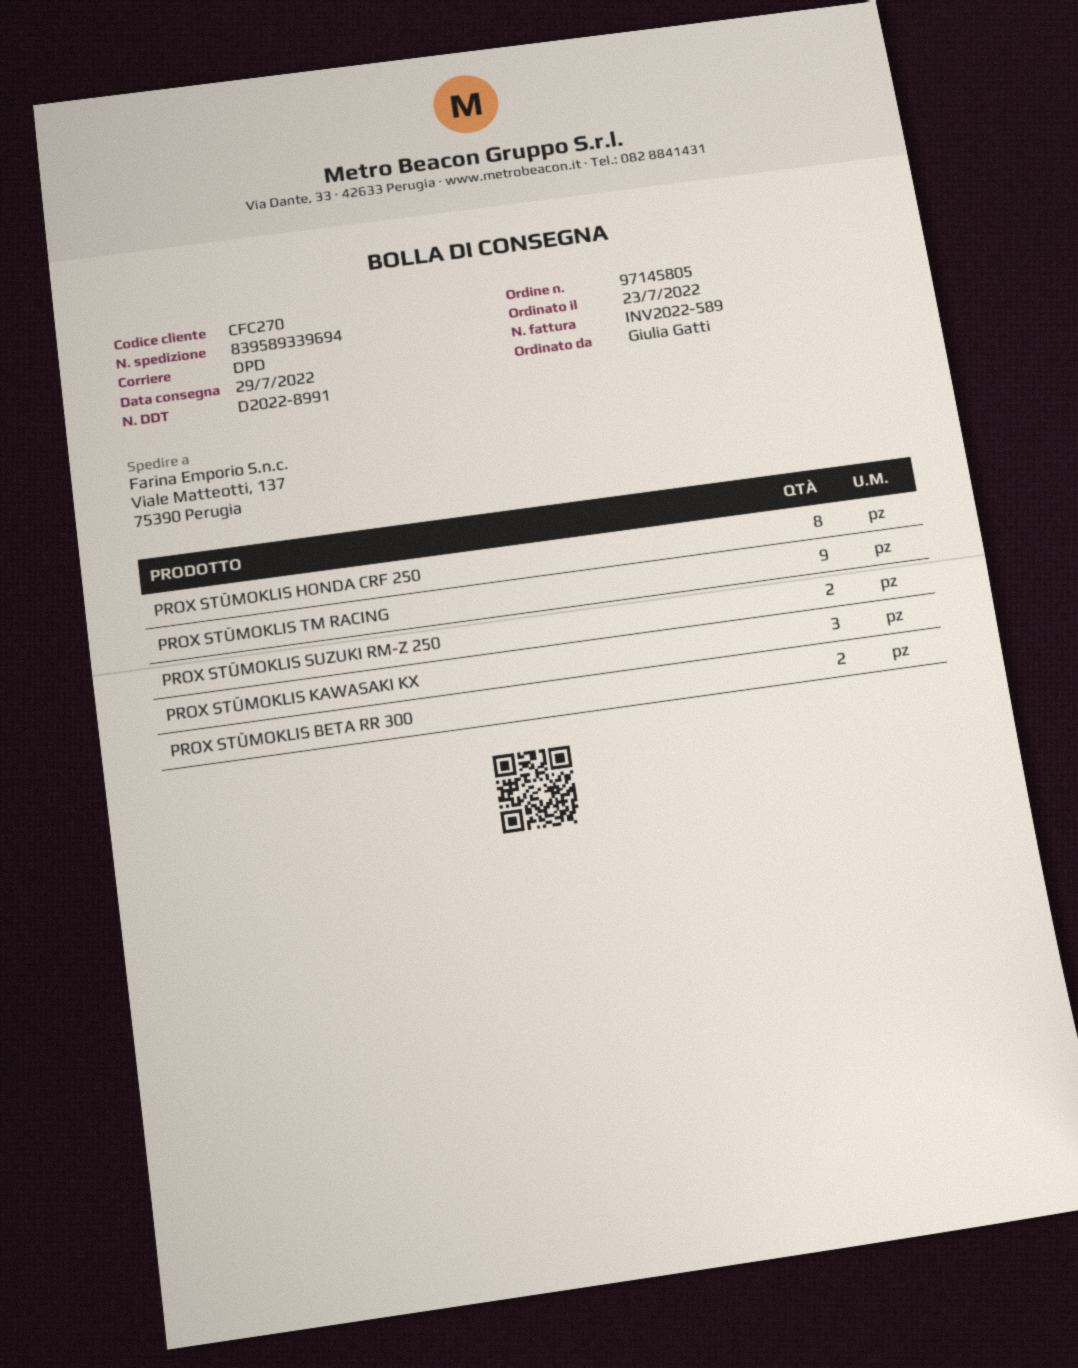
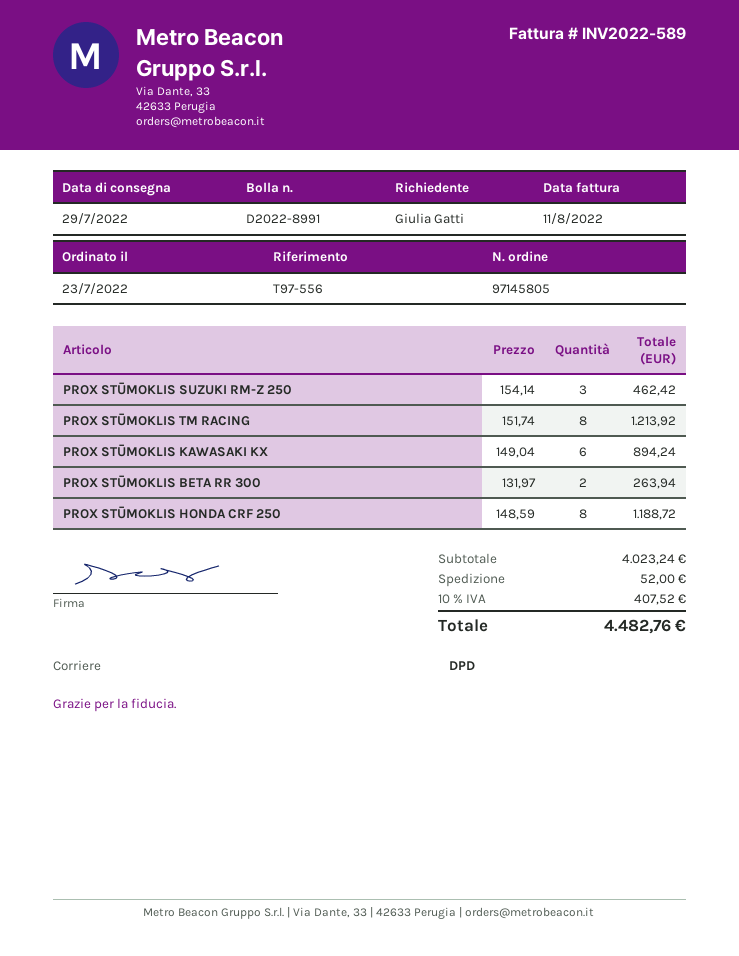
PROX STŪMOKLIS TM RACING: 9 -> 8
PROX STŪMOKLIS SUZUKI RM-Z 250: 2 -> 3
PROX STŪMOKLIS KAWASAKI KX: 3 -> 6

